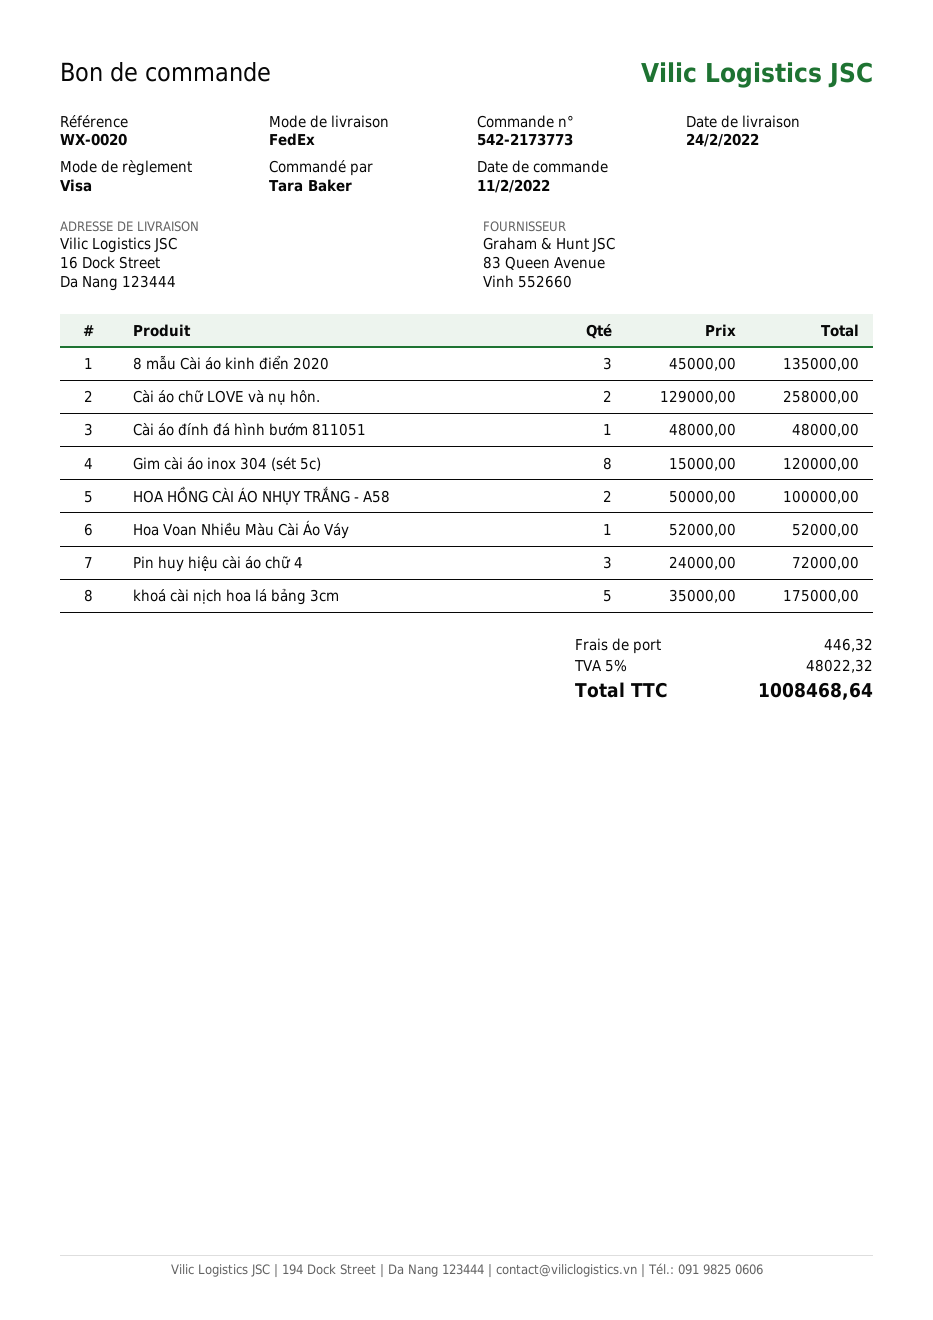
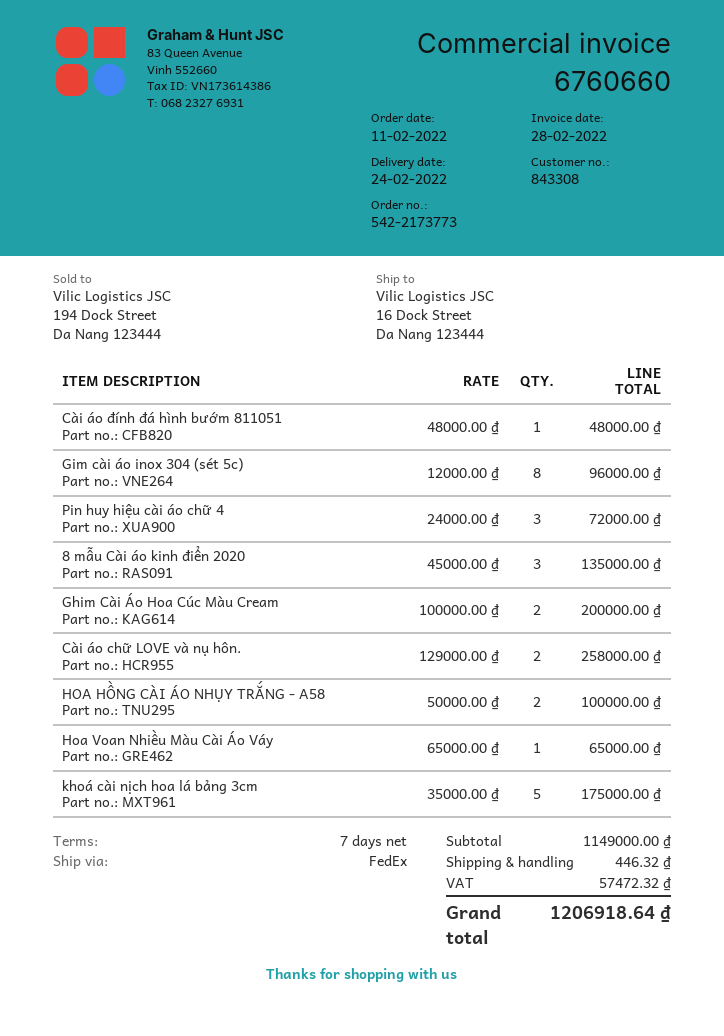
Gim cài áo inox 304 (sét 5c): 8 x 15000.00 = 120000.00 -> 8 x 12000.00 = 96000.00
Hoa Voan Nhiều Màu Cài Áo Váy: 1 x 52000.00 = 52000.00 -> 1 x 65000.00 = 65000.00
Ghim Cài Áo Hoa Cúc Màu Cream: none -> 2 x 100000.00 = 200000.00
tax: 48022.32 -> 57472.32
total: 1008468.64 -> 1206918.64

